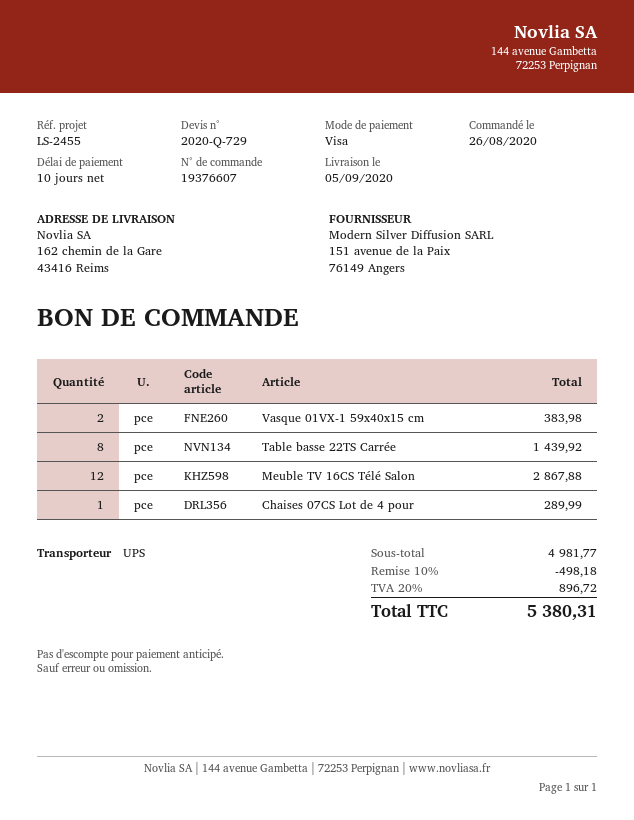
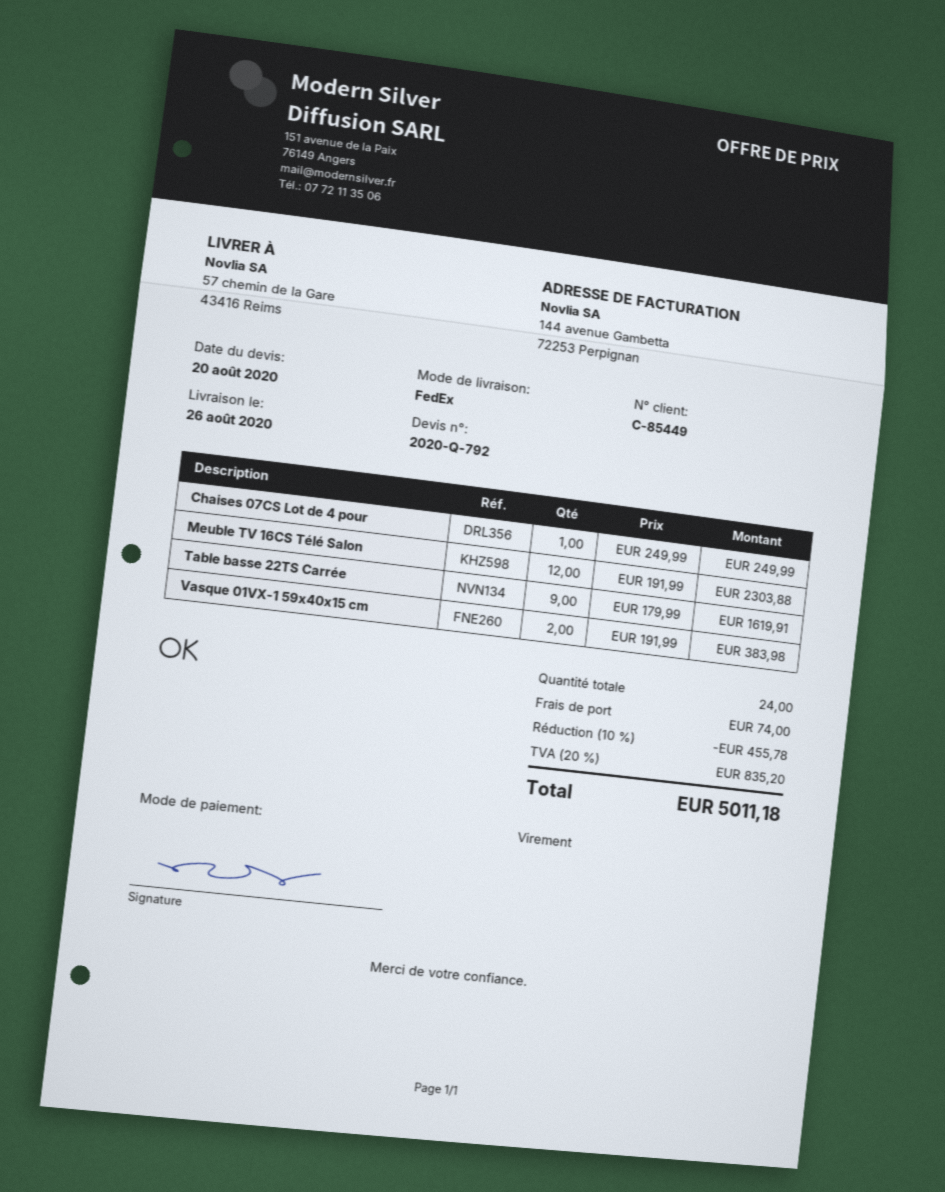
quote number: 2020-Q-729 -> 2020-Q-792
delivery date: 2020-09-05 -> 2020-08-26
payment method: Visa -> bank transfer
shipping method: UPS -> FedEx
ship to: 162 chemin de la Gare, 43416 Reims -> 57 chemin de la Gare, 43416 Reims
Table basse 22TS Carrée: 8 for 1439.92 -> 9 for 1619.91
Meuble TV 16CS Télé Salon: 12 for 2867.88 -> 12 for 2303.88
Chaises 07CS Lot de 4 pour: 1 for 289.99 -> 1 for 249.99
discount: 10% = 498.18 -> 10% = 455.78
shipping: none -> 74.00
tax: 20% = 896.72 -> 20% = 835.20
total: 5380.31 -> 5011.18

